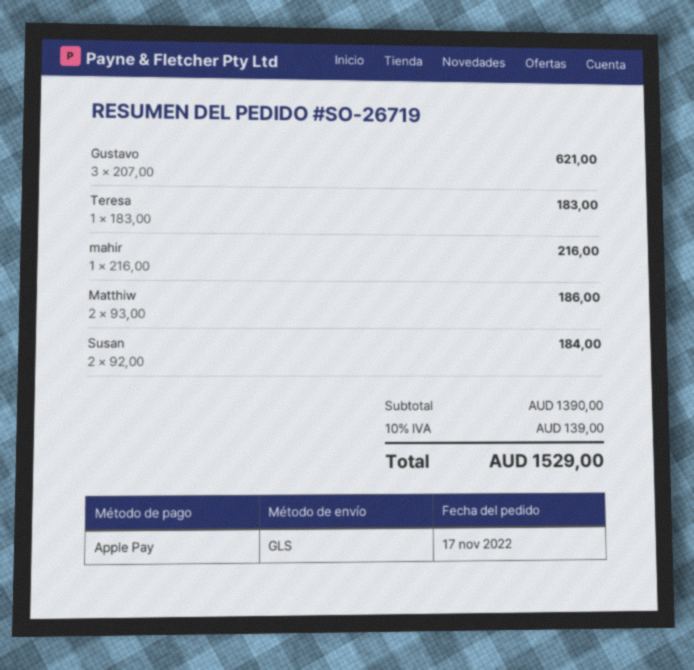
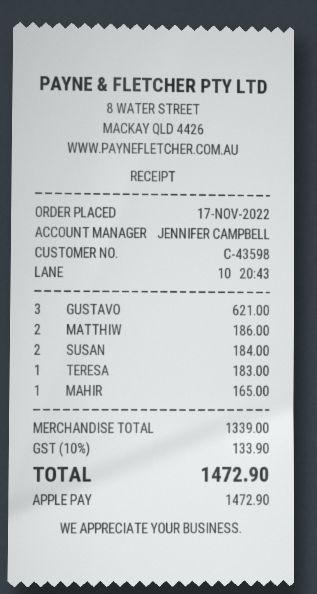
mahir: 1 for 216.00 -> 1 for 165.00
subtotal: 1390.00 -> 1339.00
tax: 10% = 139.00 -> 10% = 133.90
total: 1529.00 -> 1472.90

